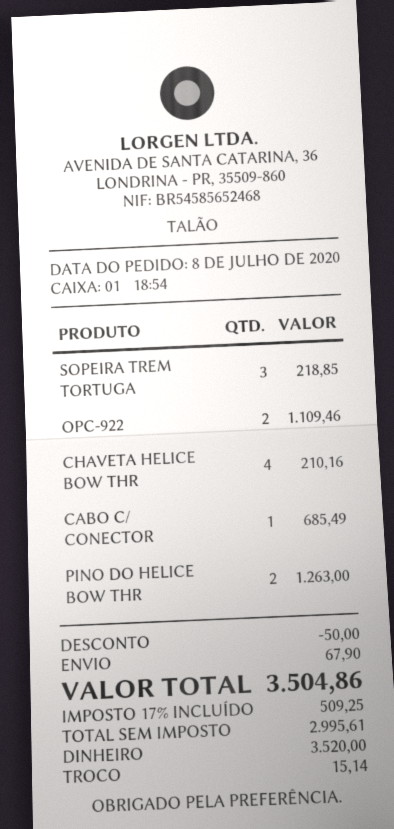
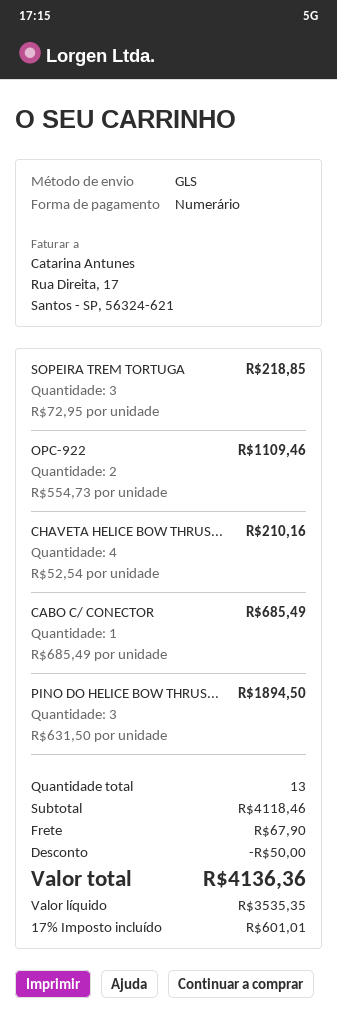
PINO DO HELICE BOW THR: 2 for 1263.00 -> 3 for 1894.50
net: 2995.61 -> 3535.35
tax: 17% = 509.25 -> 17% = 601.01
total: 3504.86 -> 4136.36

